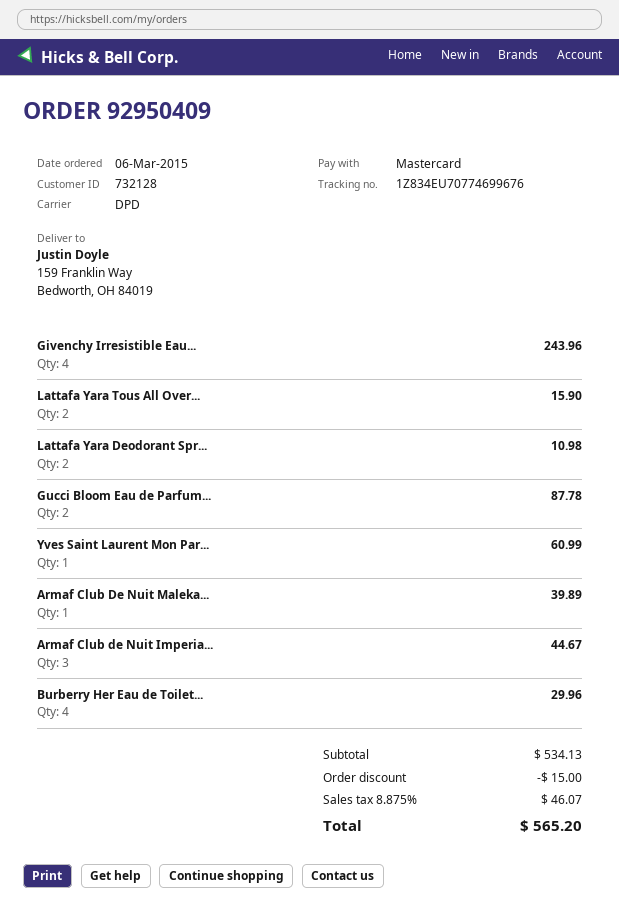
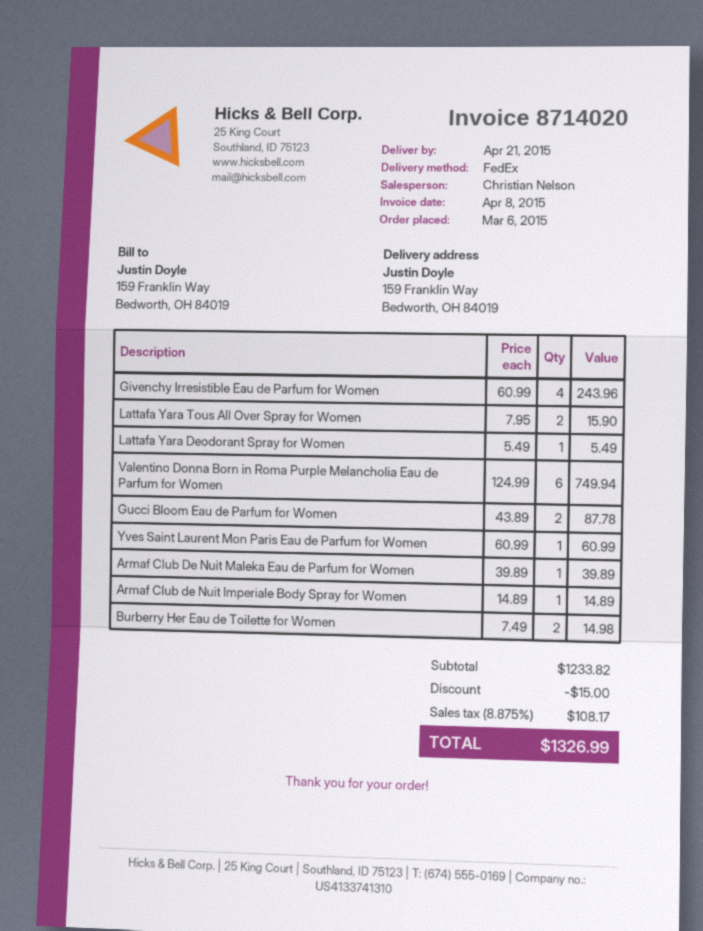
shipping method: DPD -> FedEx
Lattafa Yara Deodorant Spr...: 2 for 10.98 -> 1 for 5.49
Armaf Club de Nuit Imperia...: 3 for 44.67 -> 1 for 14.89
Burberry Her Eau de Toilet...: 4 for 29.96 -> 2 for 14.98
Valentino Donna Born in Roma Purple Melancholia Eau de Parfum for Women: none -> 6 for 749.94
subtotal: 534.13 -> 1233.82
tax: 8.875% = 46.07 -> 8.875% = 108.17
total: 565.20 -> 1326.99

